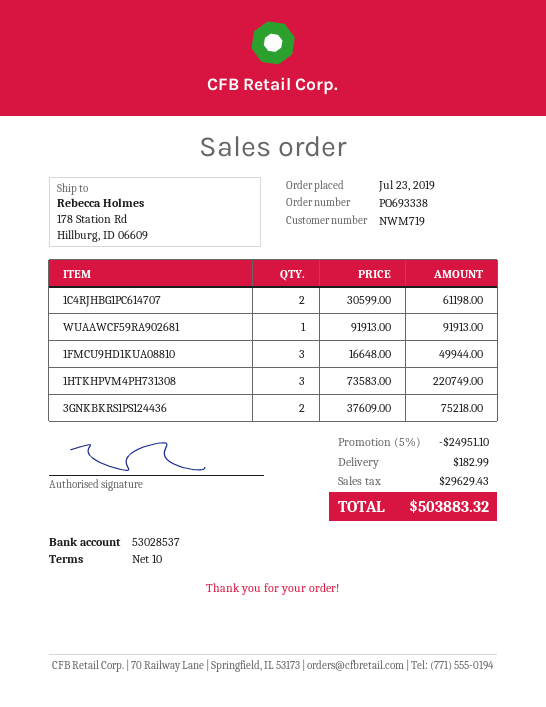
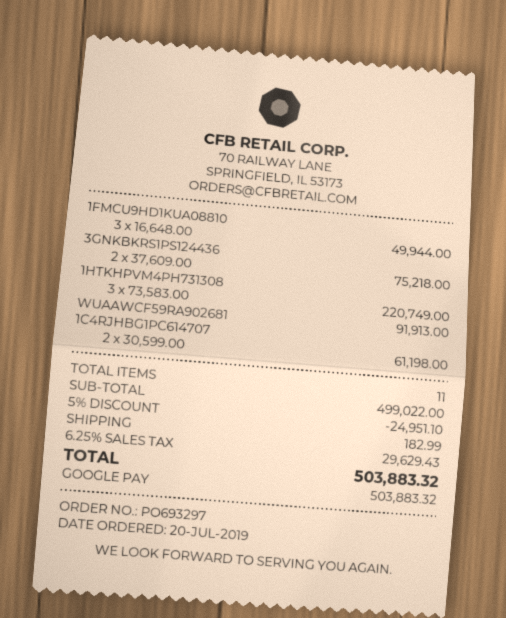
order number: PO693338 -> PO693297
order date: 2019-07-23 -> 2019-07-20

